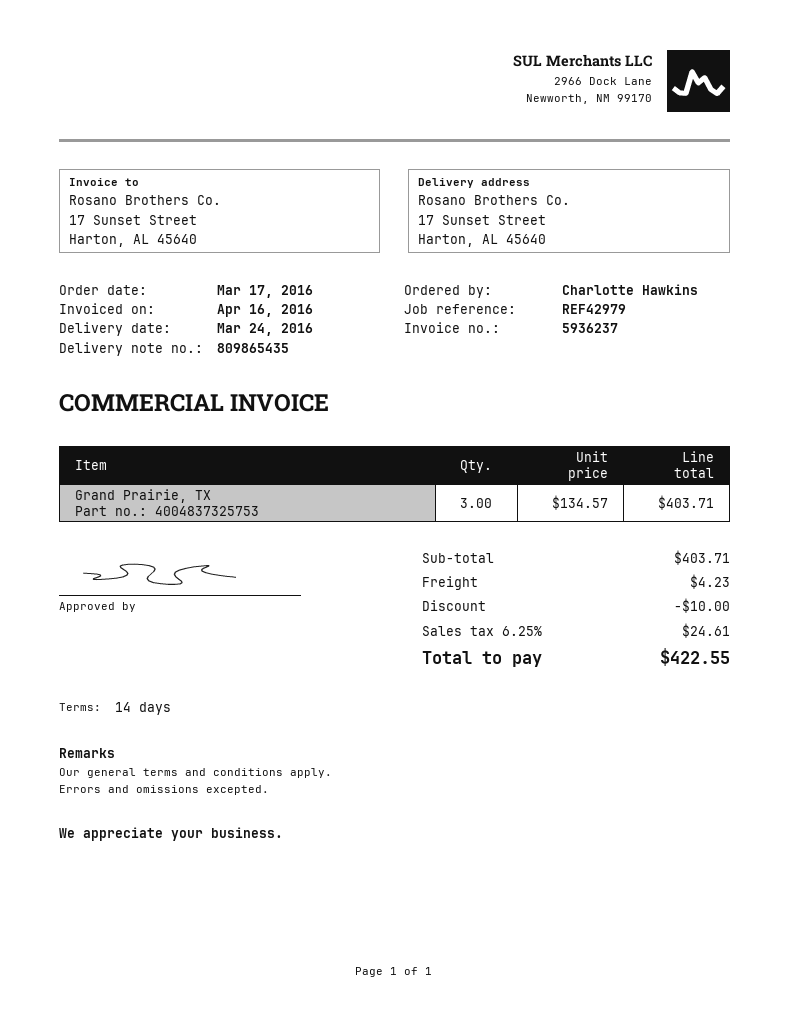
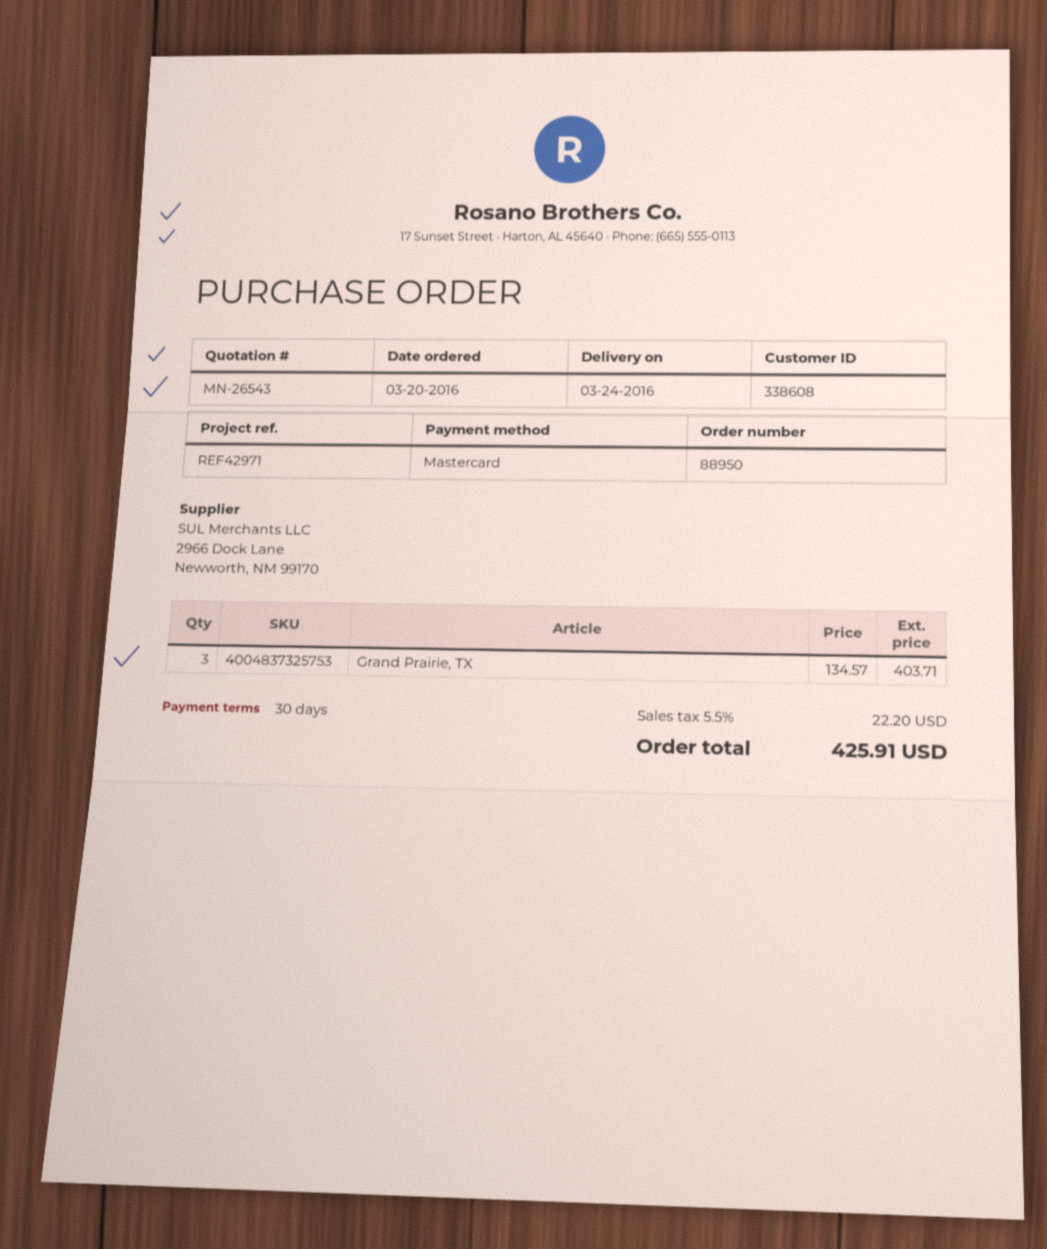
order date: 2016-03-17 -> 2016-03-20
payment terms: 14 days -> 30 days
reference: REF42979 -> REF42971
discount: 10.00 -> none
shipping: 4.23 -> none
tax: 6.25% = 24.61 -> 5.5% = 22.20
total: 422.55 -> 425.91

